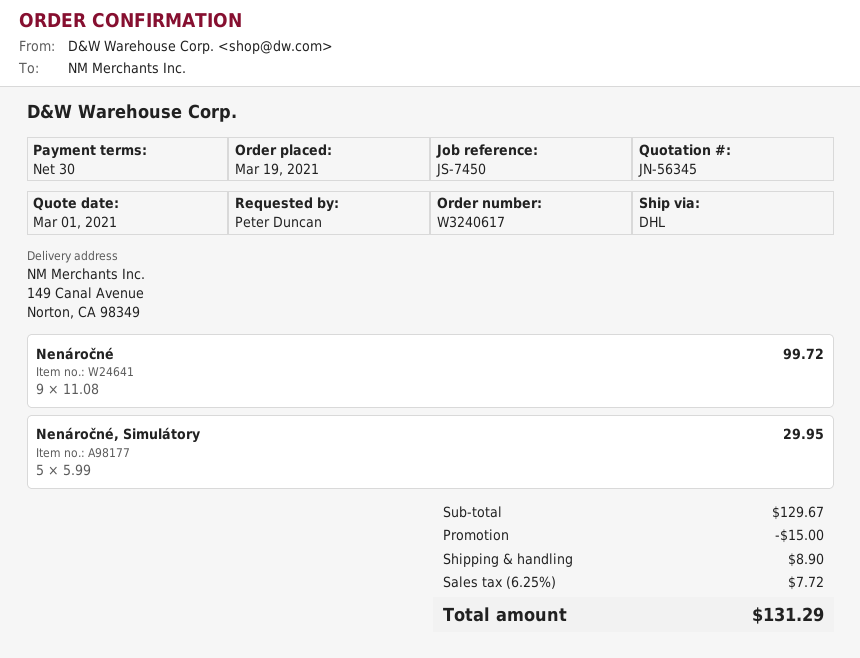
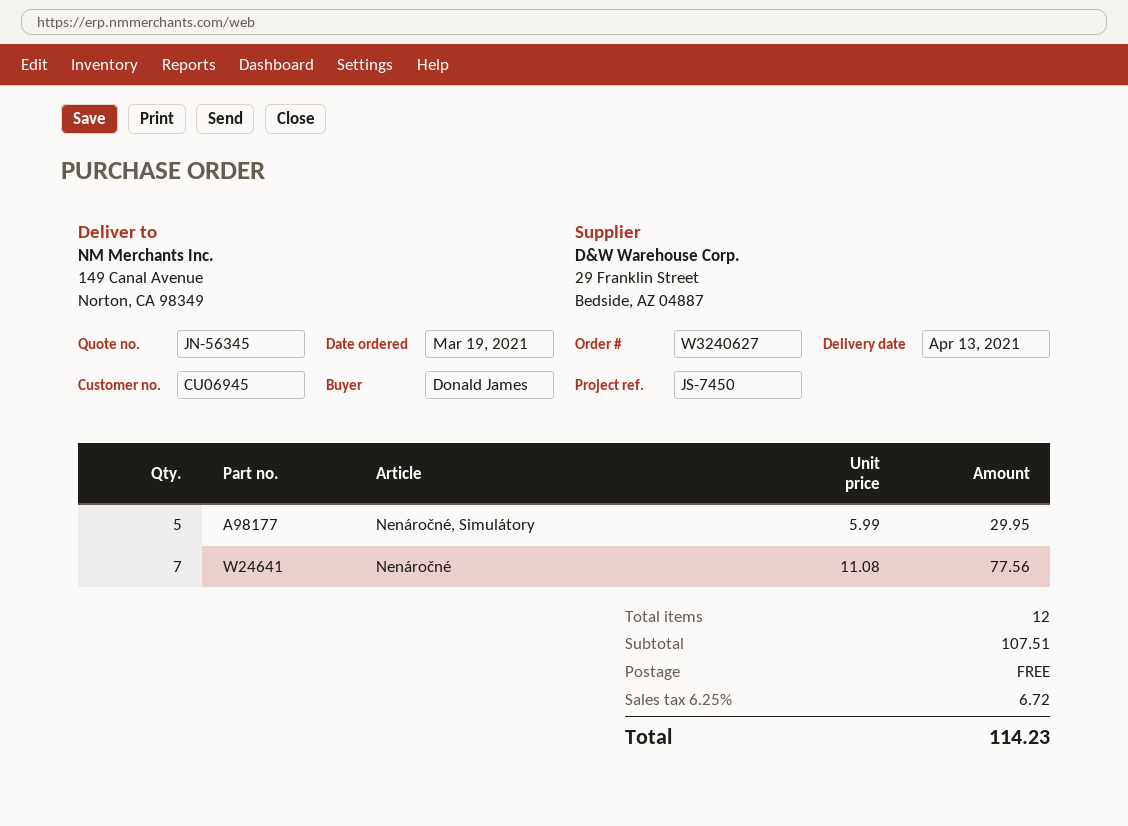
order number: W3240617 -> W3240627
ordered by: Peter Duncan -> Donald James
Nenáročné: 9 x 11.08 = 99.72 -> 7 x 11.08 = 77.56
subtotal: 129.67 -> 107.51
discount: 15.00 -> none
shipping: 8.90 -> 0.00
tax: 6.25% = 7.72 -> 6.25% = 6.72
total: 131.29 -> 114.23

